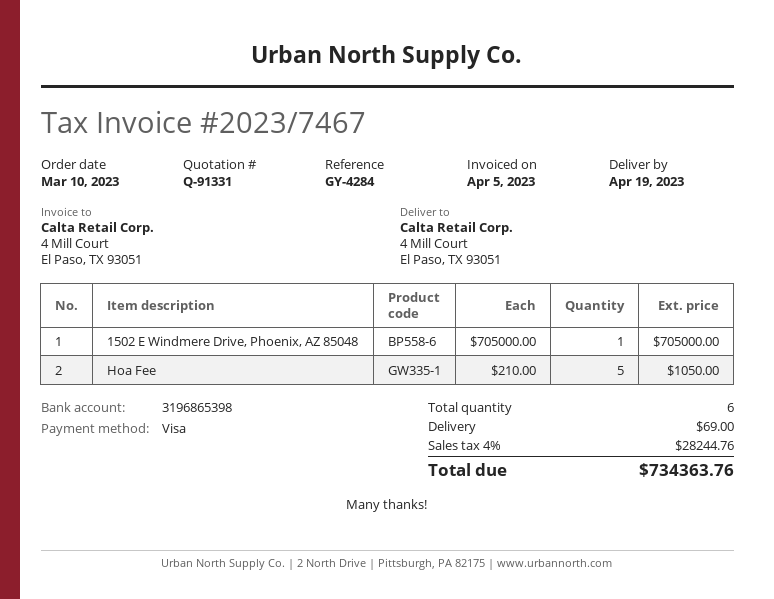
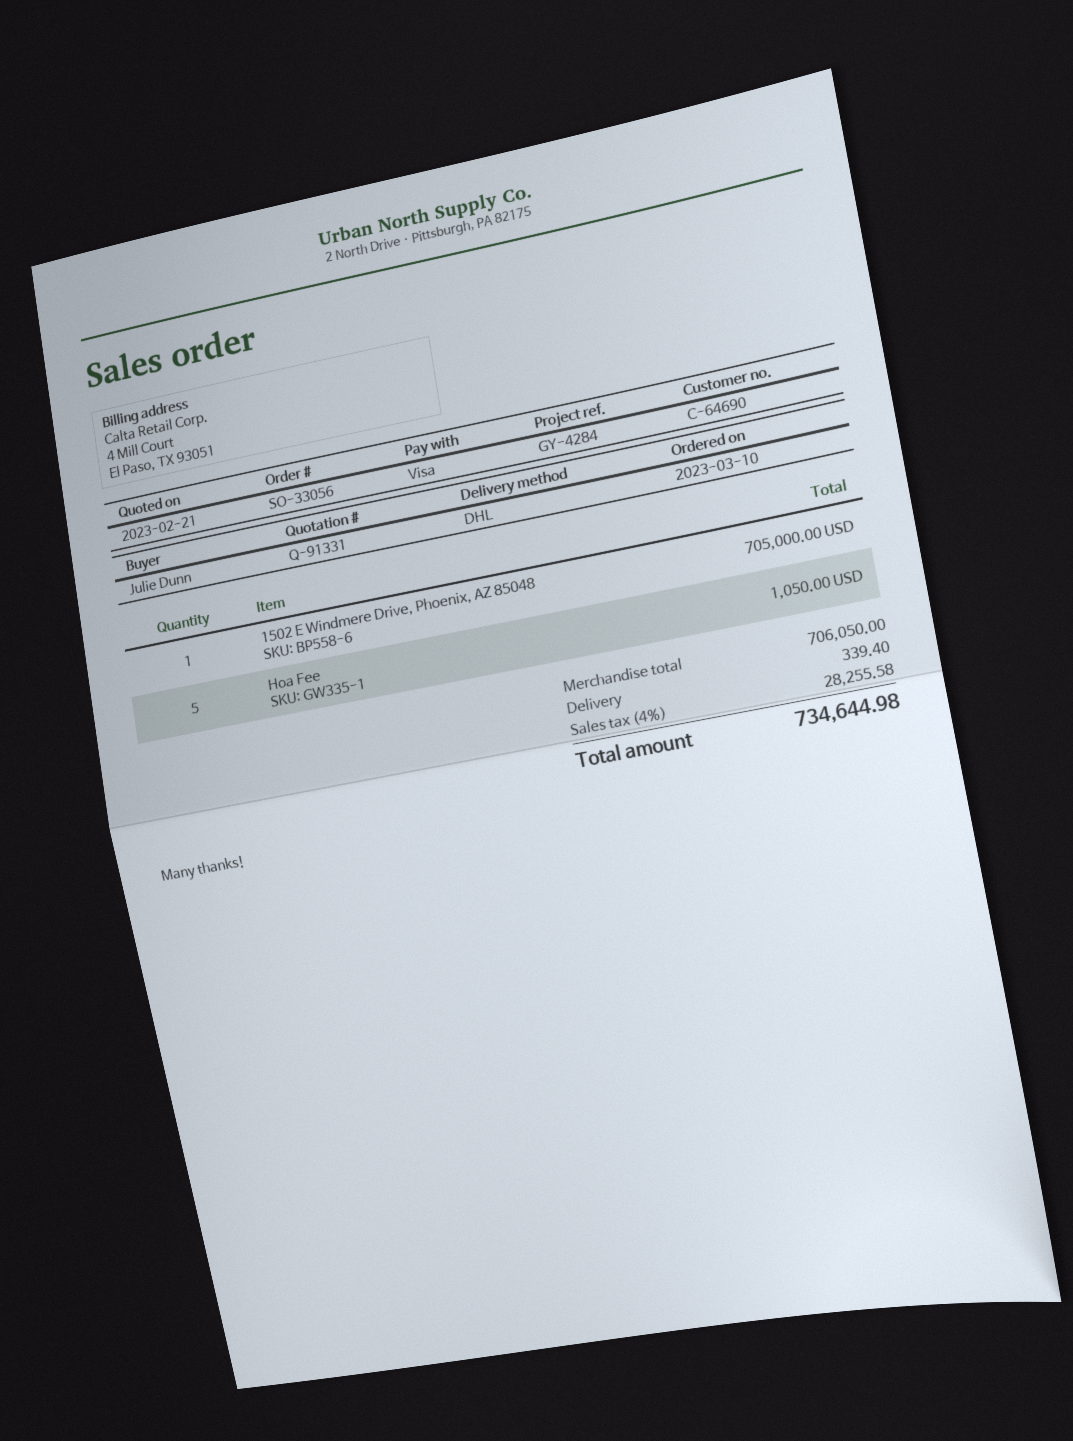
shipping: 69.00 -> 339.40
tax: 4% = 28244.76 -> 4% = 28255.58
total: 734363.76 -> 734644.98

